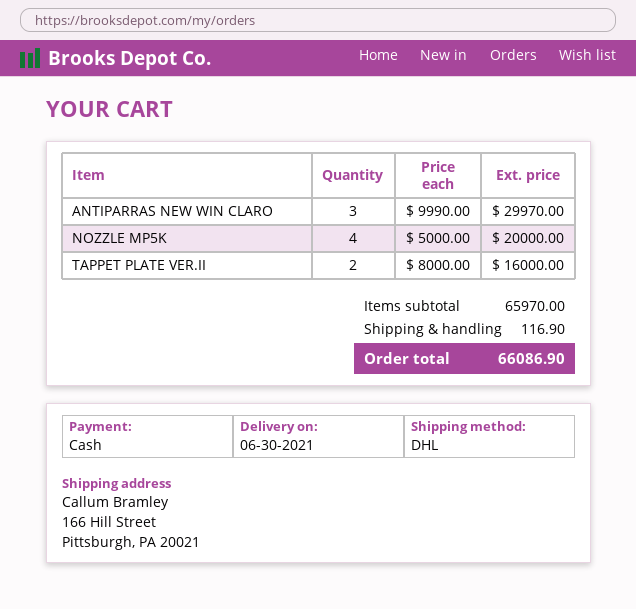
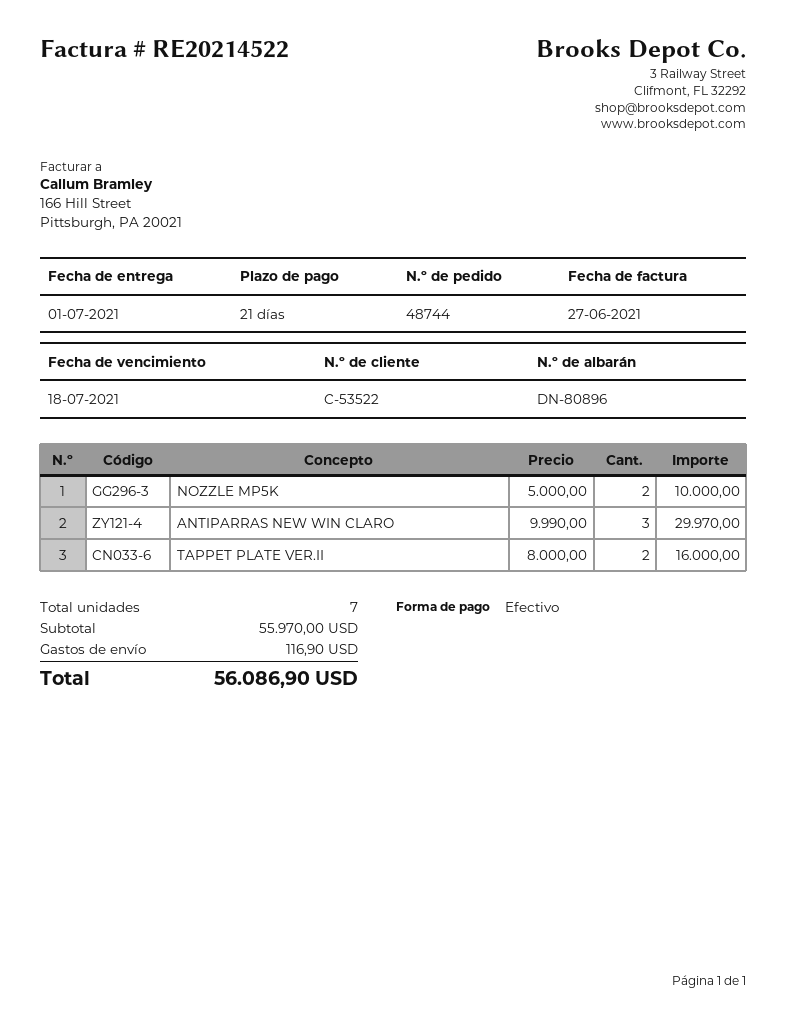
delivery date: 2021-06-30 -> 2021-07-01
NOZZLE MP5K: 4 x 5000.00 = 20000.00 -> 2 x 5000.00 = 10000.00
subtotal: 65970.00 -> 55970.00
total: 66086.90 -> 56086.90

